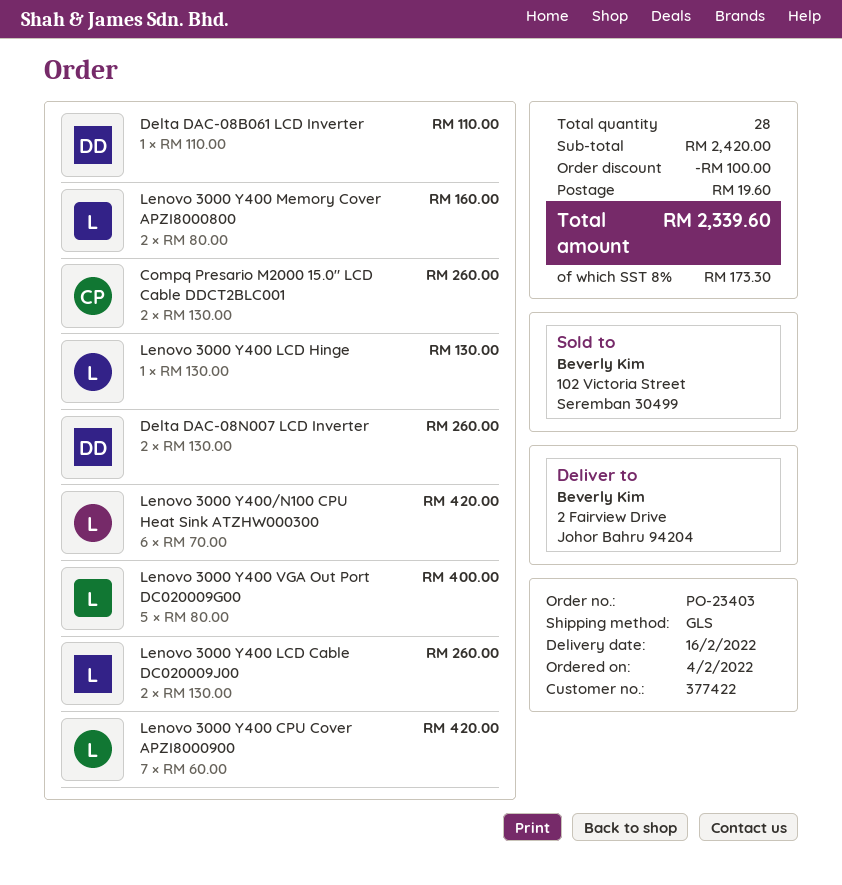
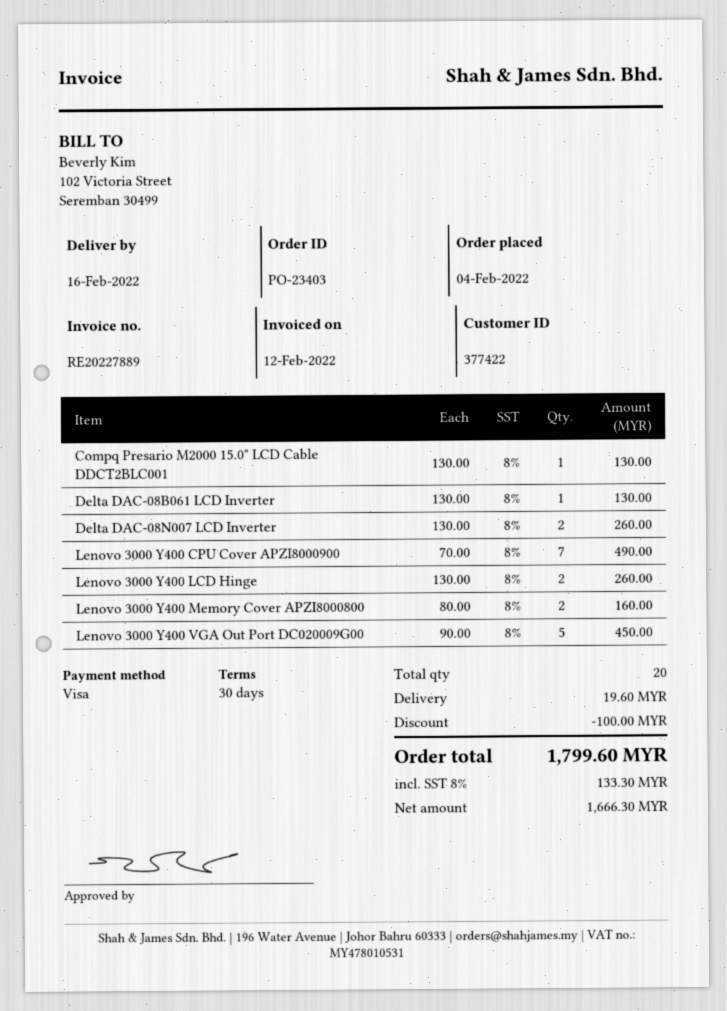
Delta DAC-08B061 LCD Inverter: 1 x 110.00 = 110.00 -> 1 x 130.00 = 130.00
Compq Presario M2000 15.0" LCD Cable DDCT2BLC001: 2 x 130.00 = 260.00 -> 1 x 130.00 = 130.00
Lenovo 3000 Y400 LCD Hinge: 1 x 130.00 = 130.00 -> 2 x 130.00 = 260.00
Lenovo 3000 Y400/N100 CPU Heat Sink ATZHW000300: 6 x 70.00 = 420.00 -> none
Lenovo 3000 Y400 VGA Out Port DC020009G00: 5 x 80.00 = 400.00 -> 5 x 90.00 = 450.00
Lenovo 3000 Y400 LCD Cable DC020009J00: 2 x 130.00 = 260.00 -> none
Lenovo 3000 Y400 CPU Cover APZI8000900: 7 x 60.00 = 420.00 -> 7 x 70.00 = 490.00
total quantity: 28 -> 20
tax: 8% = 173.30 -> 8% = 133.30
total: 2339.60 -> 1799.60

